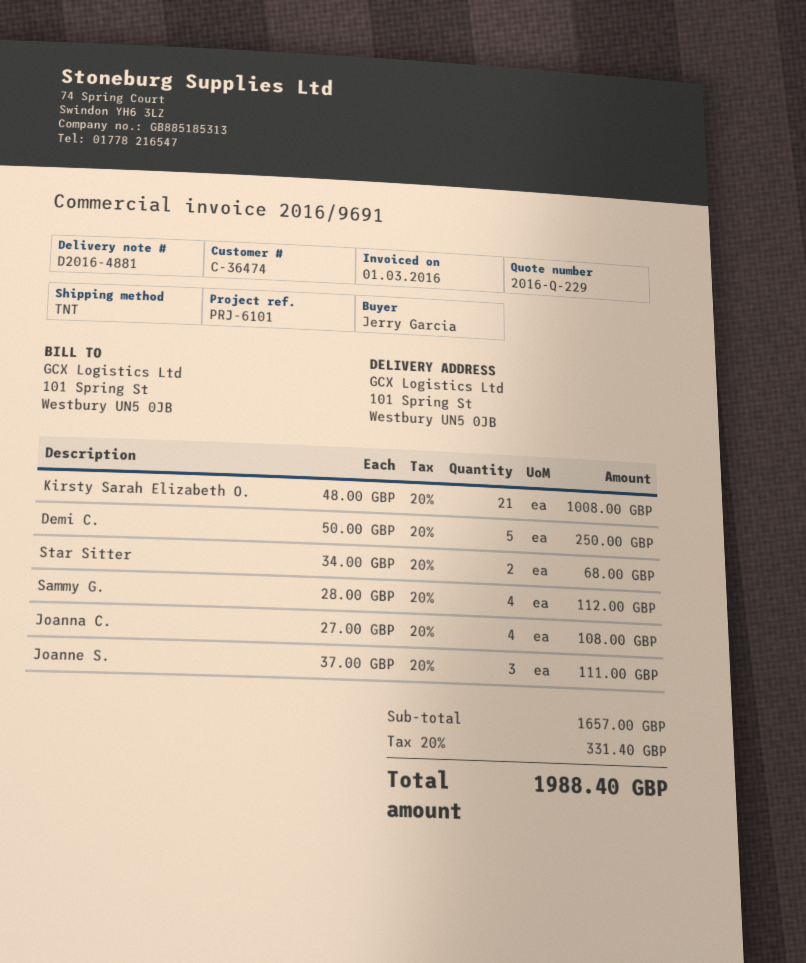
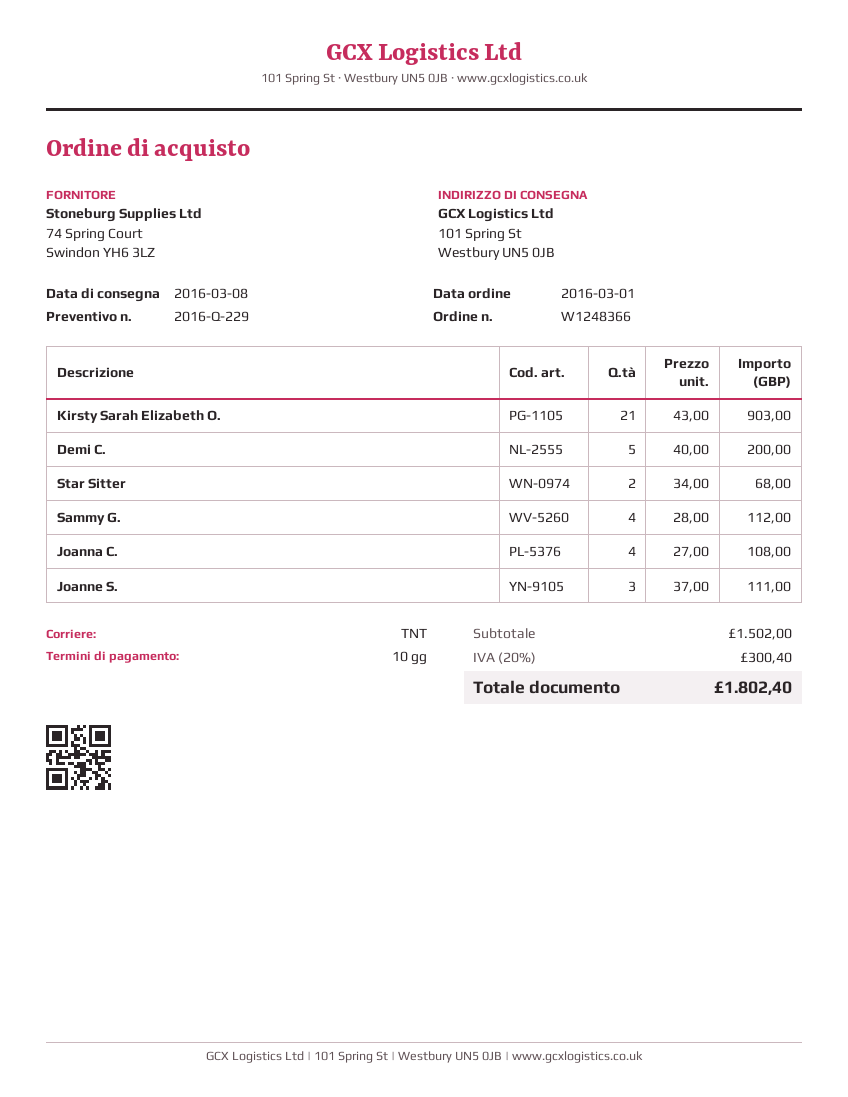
Kirsty Sarah Elizabeth O.: 21 x 48.00 = 1008.00 -> 21 x 43.00 = 903.00
Demi C.: 5 x 50.00 = 250.00 -> 5 x 40.00 = 200.00
subtotal: 1657.00 -> 1502.00
tax: 20% = 331.40 -> 20% = 300.40
total: 1988.40 -> 1802.40

